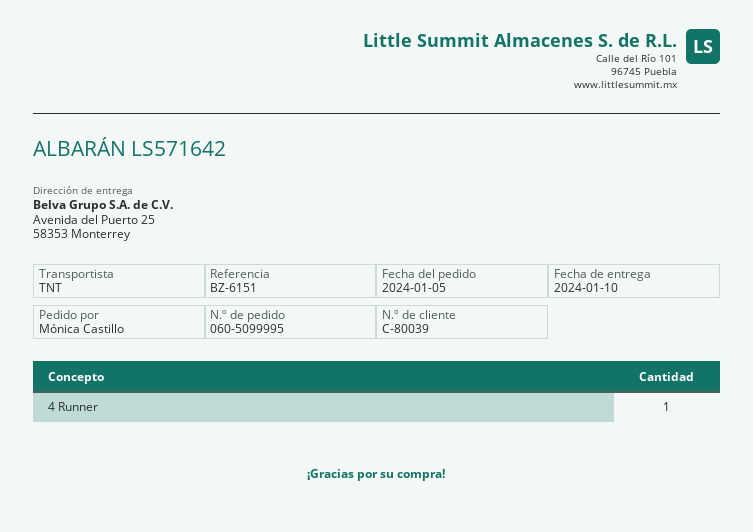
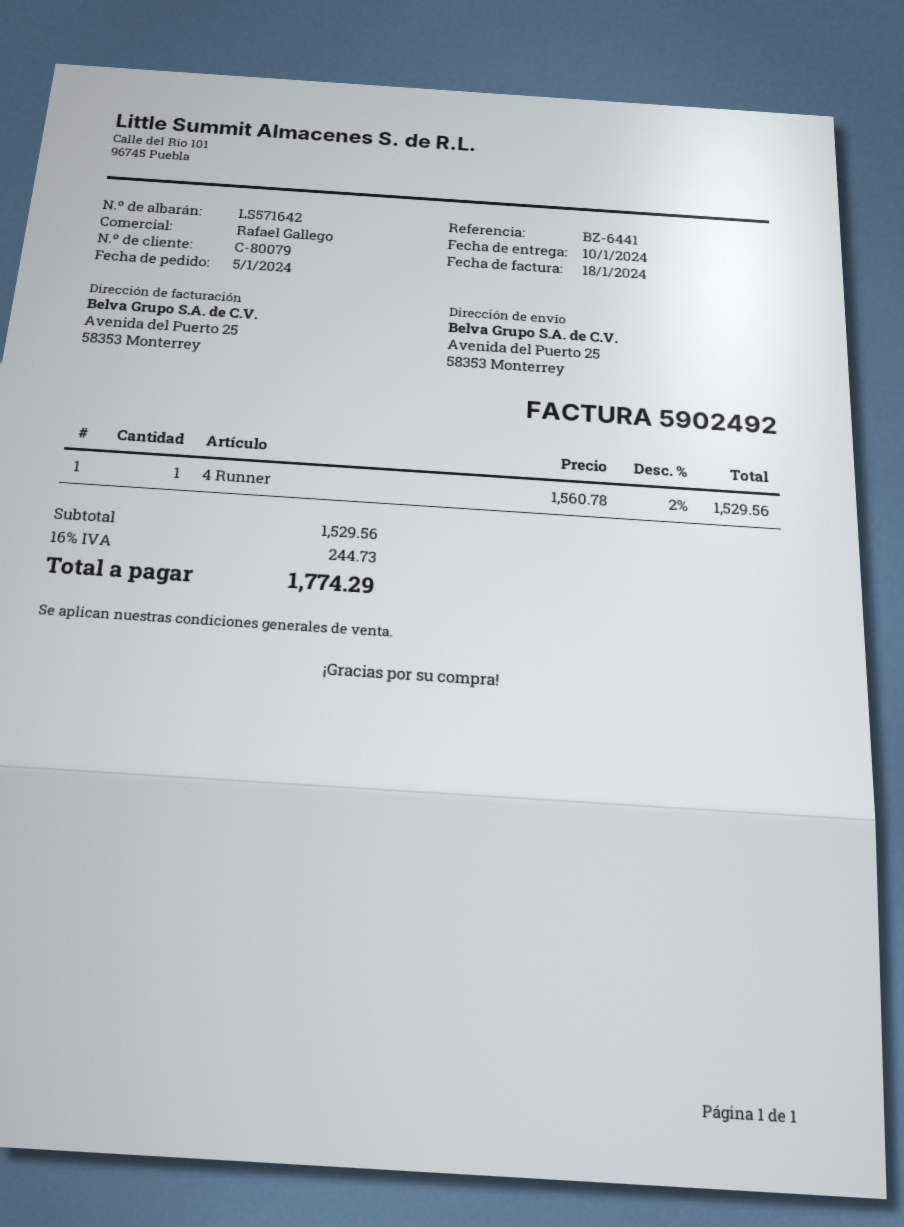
customer number: C-80039 -> C-80079
reference: BZ-6151 -> BZ-6441

